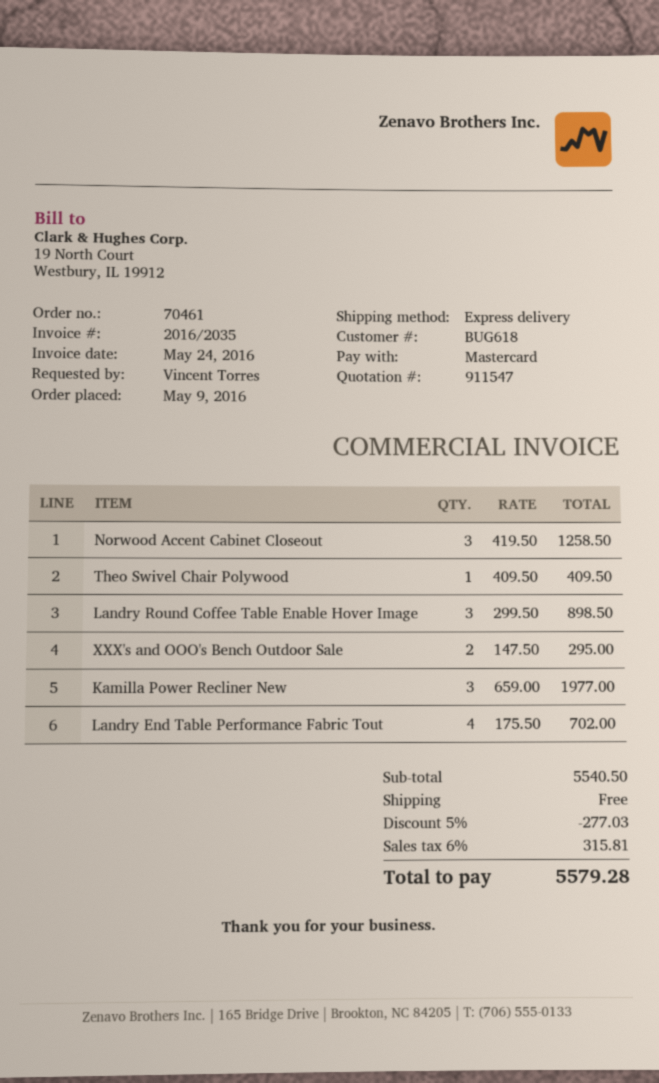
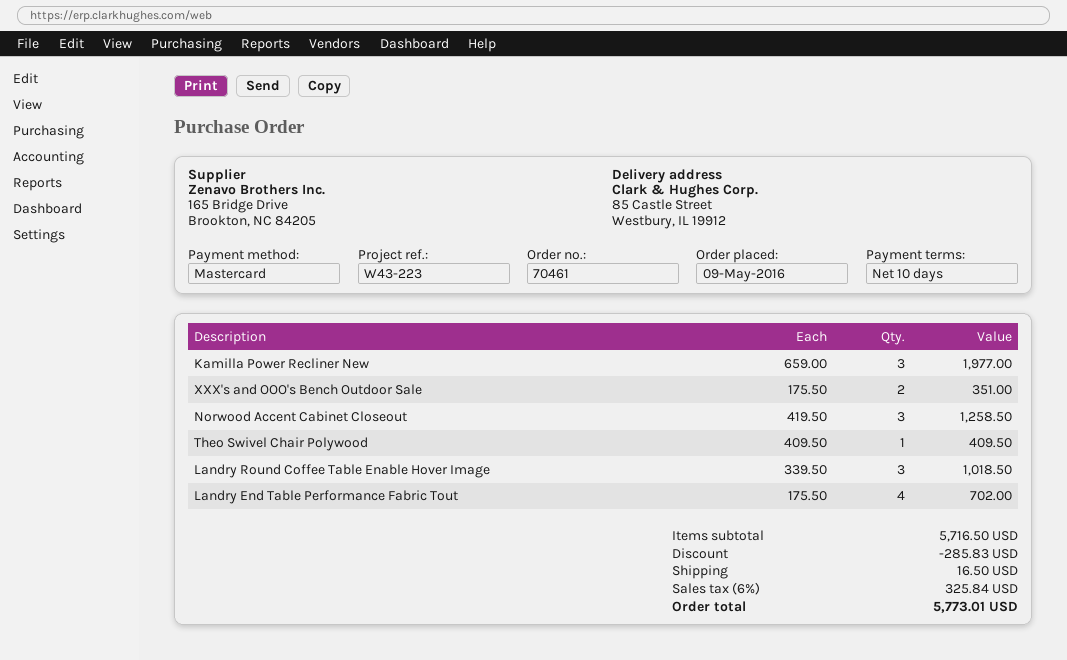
Landry Round Coffee Table Enable Hover Image: 3 x 299.50 = 898.50 -> 3 x 339.50 = 1018.50
XXX's and OOO's Bench Outdoor Sale: 2 x 147.50 = 295.00 -> 2 x 175.50 = 351.00
subtotal: 5540.50 -> 5716.50
discount: 277.03 -> 285.83
shipping: 0.00 -> 16.50
tax: 6% = 315.81 -> 6% = 325.84
total: 5579.28 -> 5773.01

